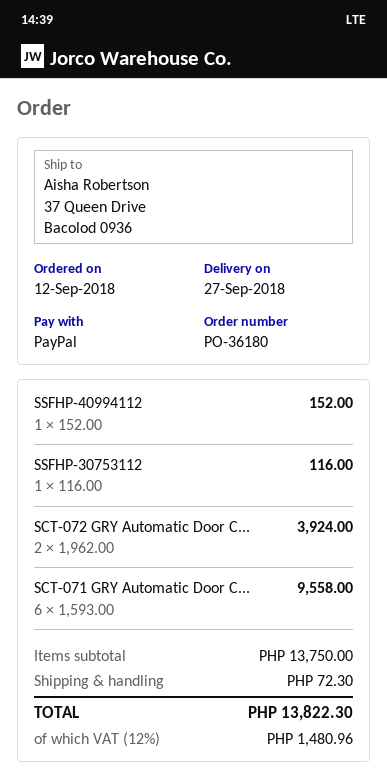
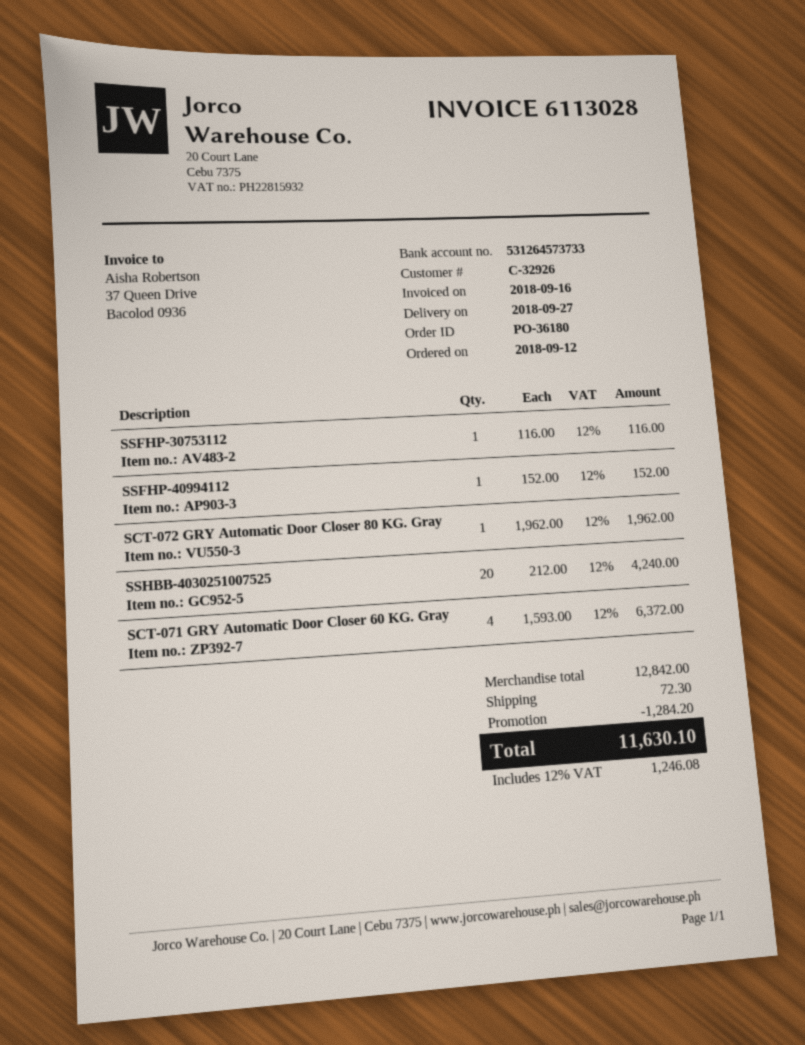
SCT-072 GRY Automatic Door C...: 2 x 1962.00 = 3924.00 -> 1 x 1962.00 = 1962.00
SCT-071 GRY Automatic Door C...: 6 x 1593.00 = 9558.00 -> 4 x 1593.00 = 6372.00
SSHBB-4030251007525: none -> 20 x 212.00 = 4240.00
subtotal: 13750.00 -> 12842.00
discount: none -> 1284.20
tax: 12% = 1480.96 -> 12% = 1246.08
total: 13822.30 -> 11630.10

